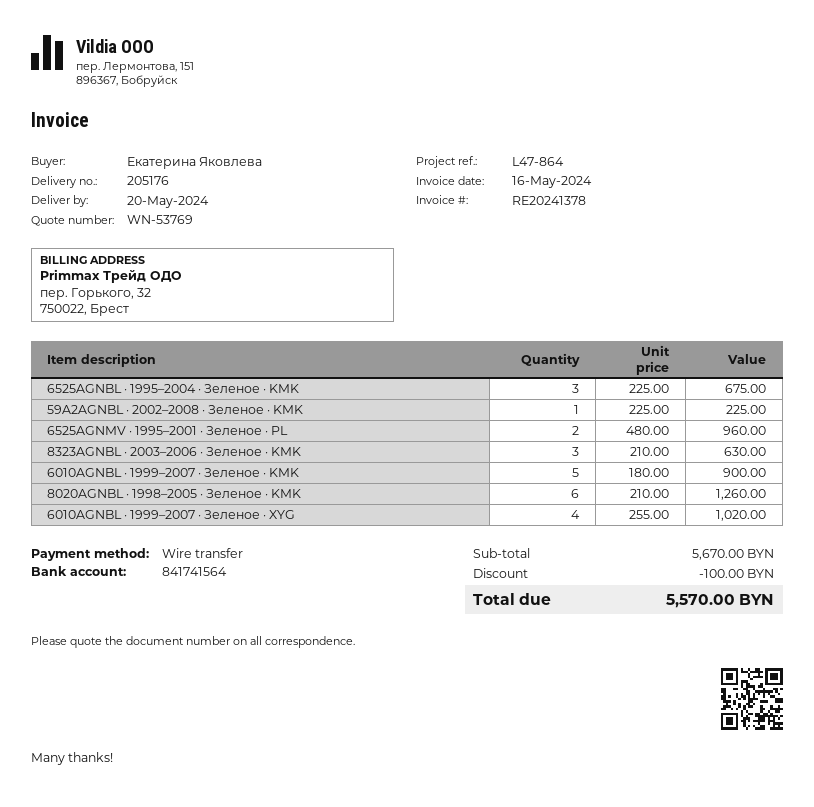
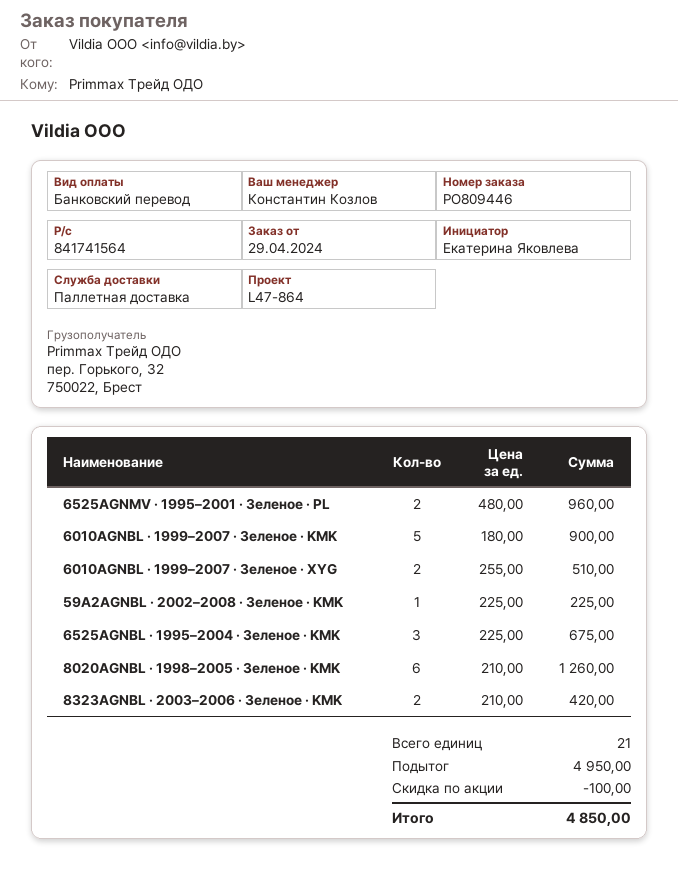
8323AGNBL · 2003–2006 · Зеленое · KMK: 3 x 210.00 = 630.00 -> 2 x 210.00 = 420.00
6010AGNBL · 1999–2007 · Зеленое · XYG: 4 x 255.00 = 1020.00 -> 2 x 255.00 = 510.00
subtotal: 5670.00 -> 4950.00
total: 5570.00 -> 4850.00

